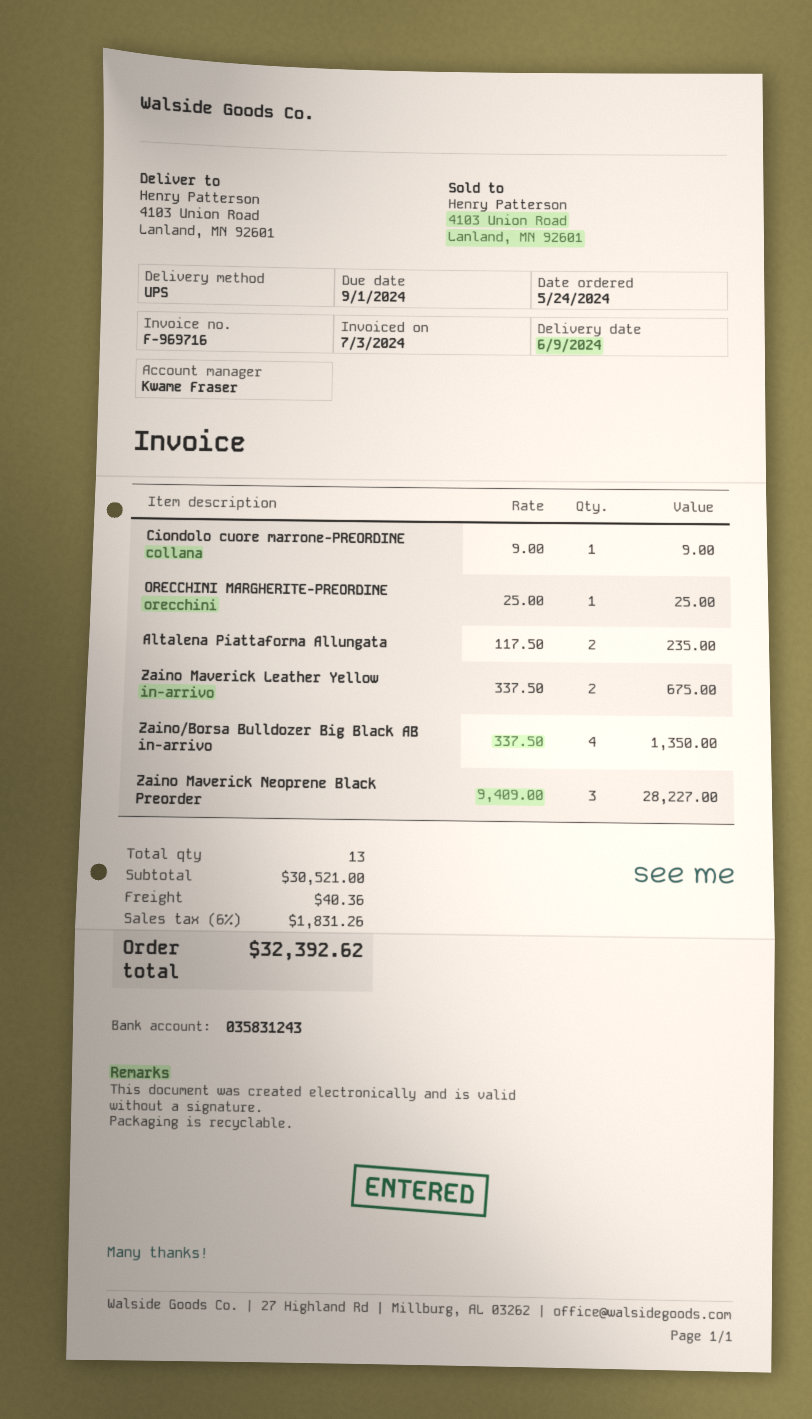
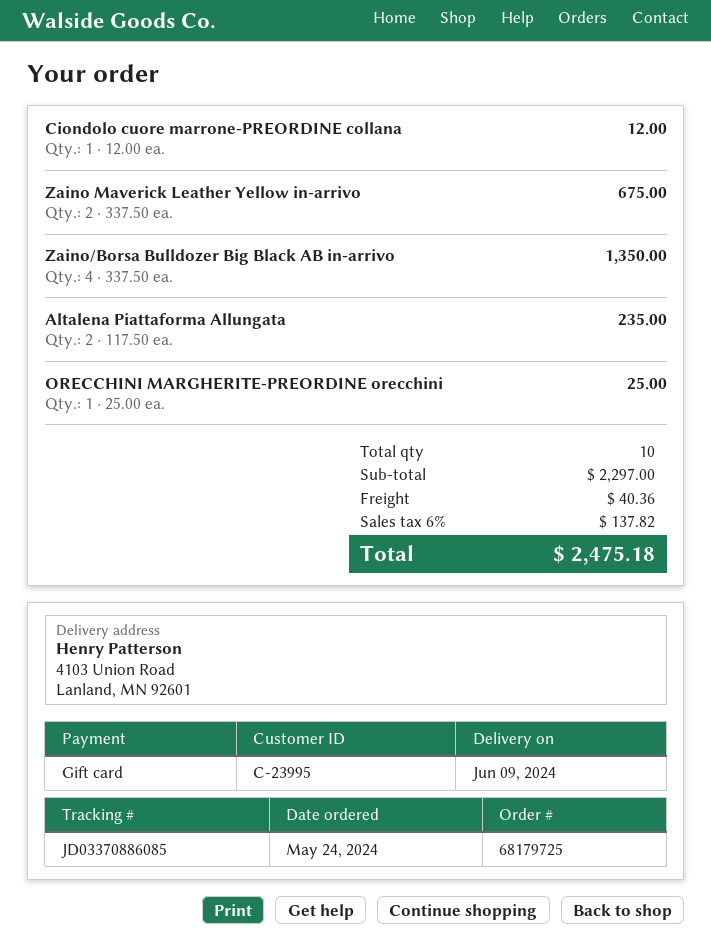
Ciondolo cuore marrone-PREORDINE collana: 1 x 9.00 = 9.00 -> 1 x 12.00 = 12.00
Zaino Maverick Neoprene Black Preorder: 3 x 9409.00 = 28227.00 -> none
total quantity: 13 -> 10
subtotal: 30521.00 -> 2297.00
tax: 6% = 1831.26 -> 6% = 137.82
total: 32392.62 -> 2475.18

